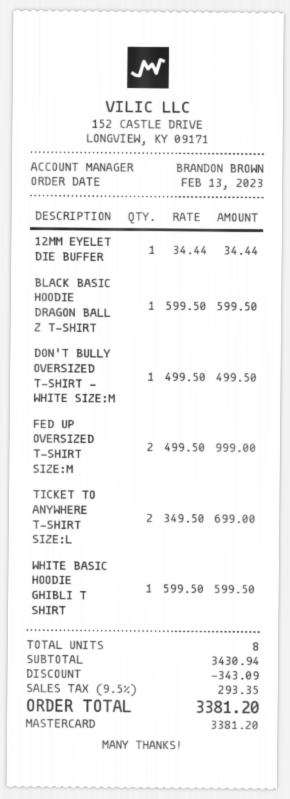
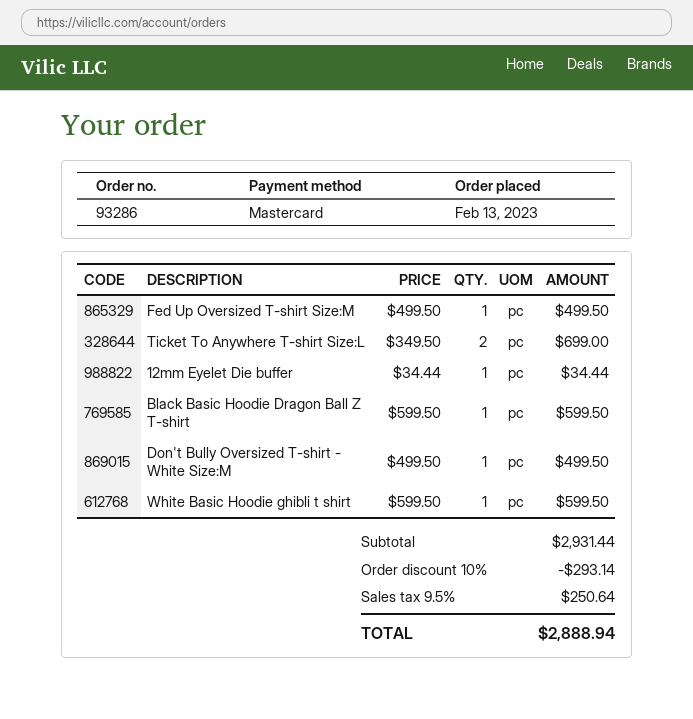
FED UP OVERSIZED T-SHIRT SIZE:M: 2 x 499.50 = 999.00 -> 1 x 499.50 = 499.50
subtotal: 3430.94 -> 2931.44
discount: 343.09 -> 293.14
tax: 9.5% = 293.35 -> 9.5% = 250.64
total: 3381.20 -> 2888.94

